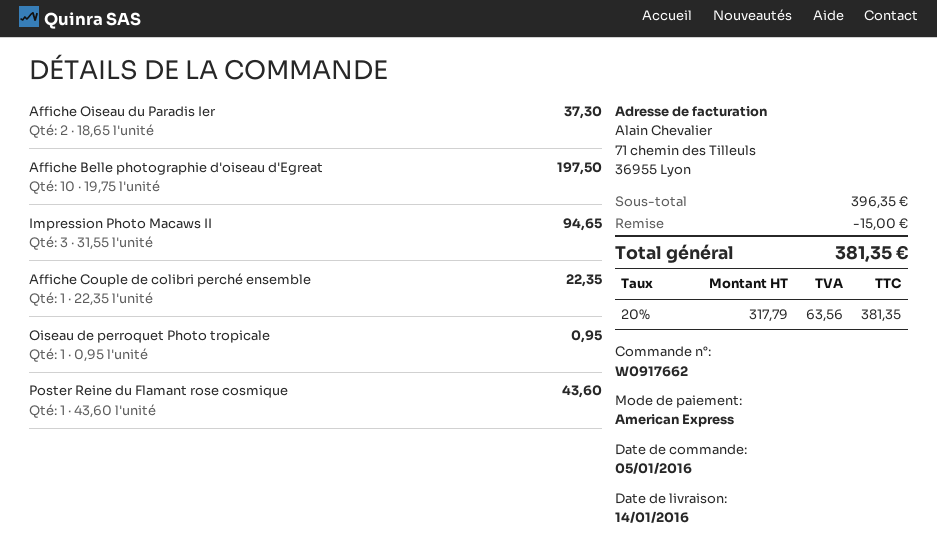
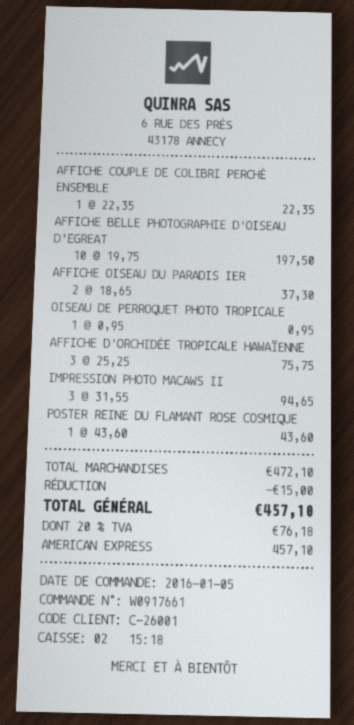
order number: W0917662 -> W0917661
AFFICHE D'ORCHIDÉE TROPICALE HAWAÏENNE: none -> 3 x 25.25 = 75.75
subtotal: 396.35 -> 472.10
tax: 20% = 63.56 -> 20% = 76.18
total: 381.35 -> 457.10

